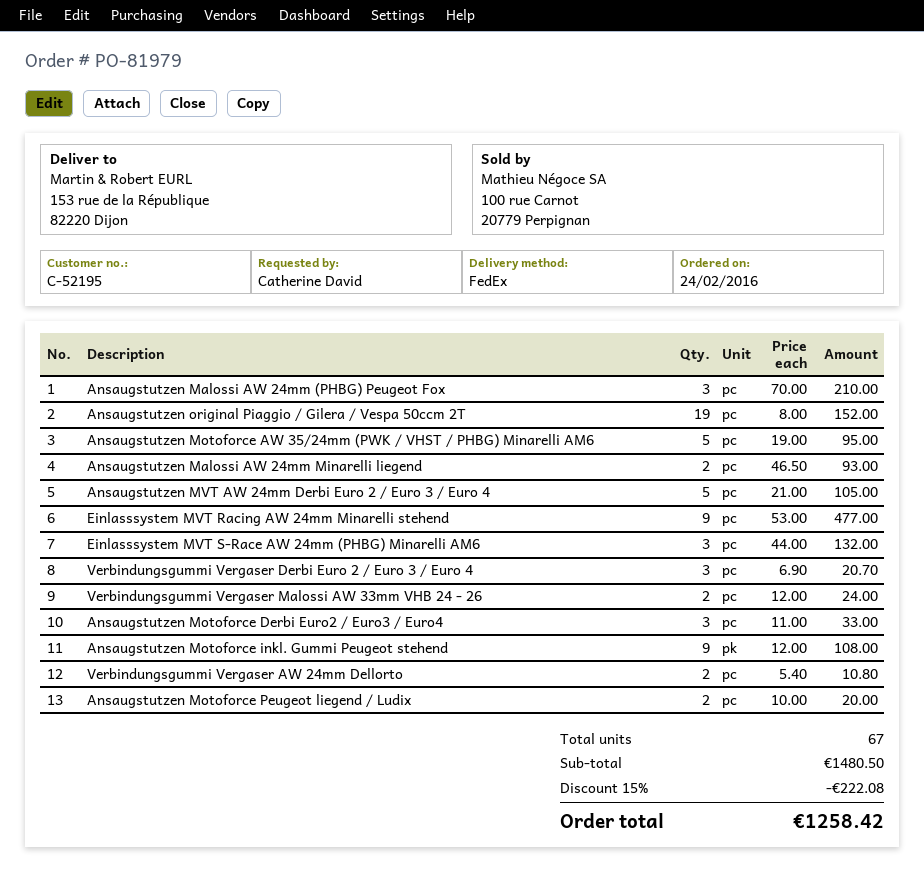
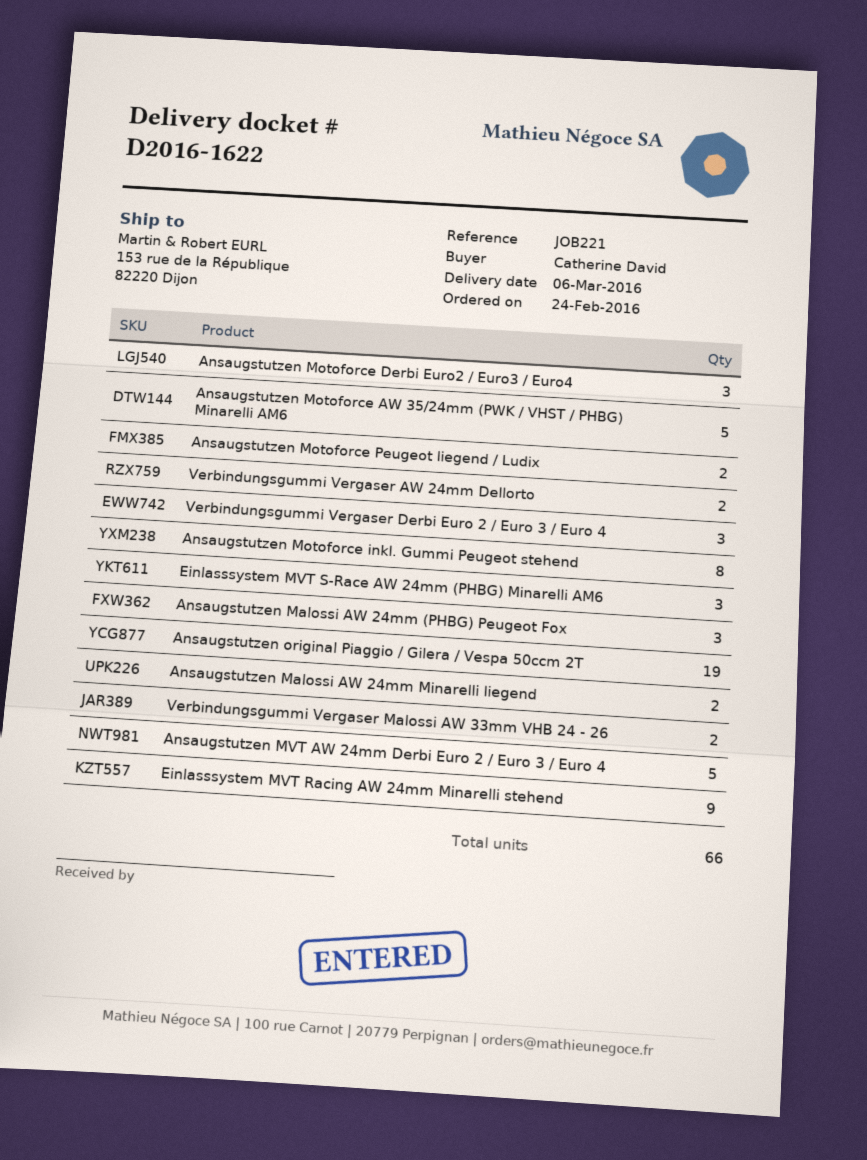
Ansaugstutzen Motoforce inkl. Gummi Peugeot stehend: 9 -> 8
total quantity: 67 -> 66

